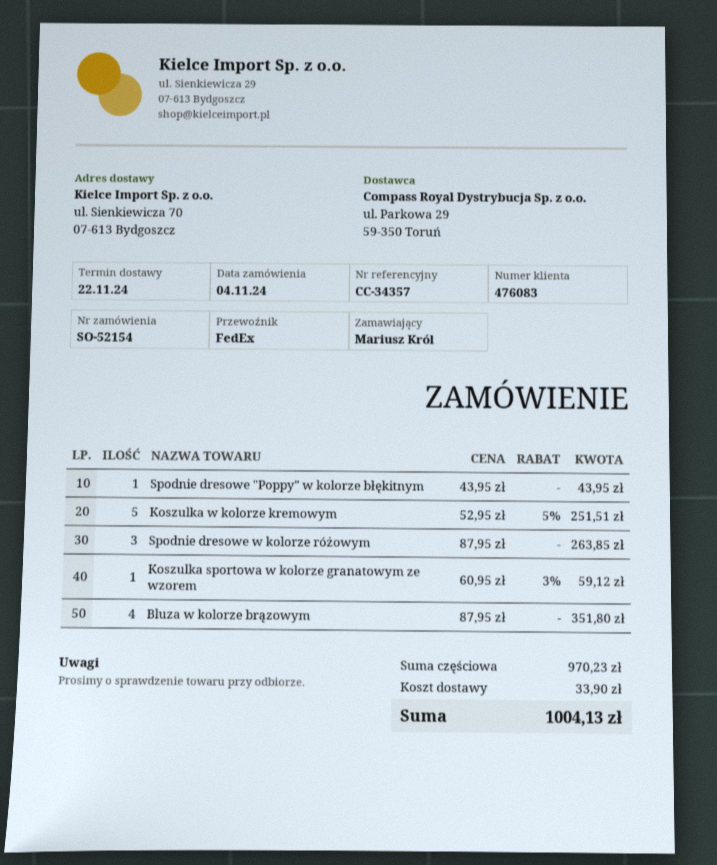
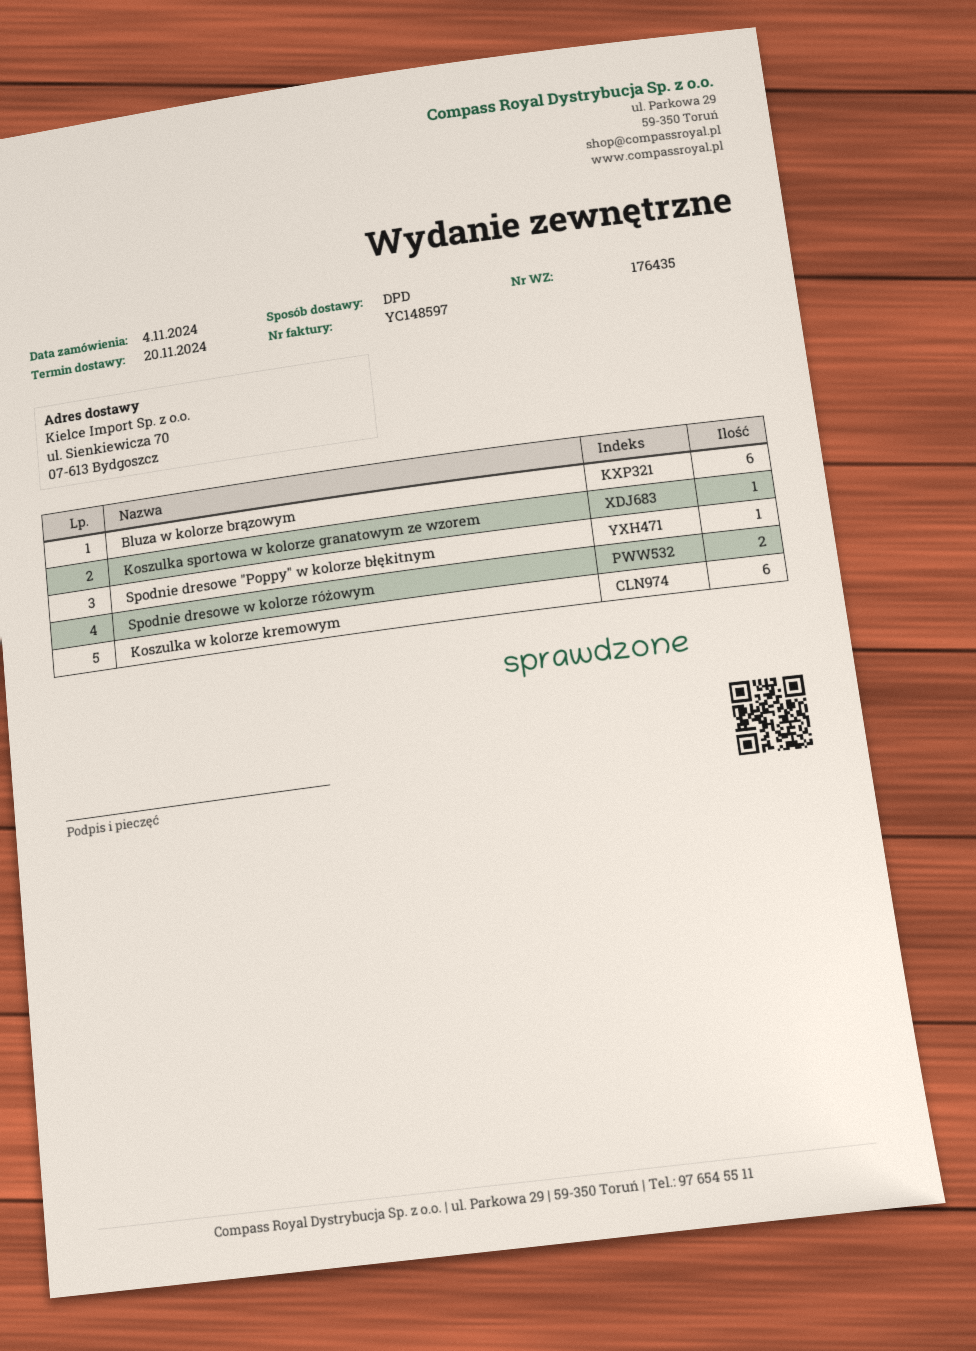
delivery date: 2024-11-22 -> 2024-11-20
shipping method: FedEx -> DPD
Koszulka w kolorze kremowym: 5 -> 6
Spodnie dresowe w kolorze różowym: 3 -> 2
Bluza w kolorze brązowym: 4 -> 6

